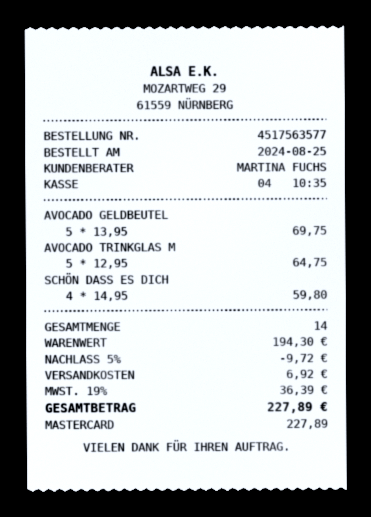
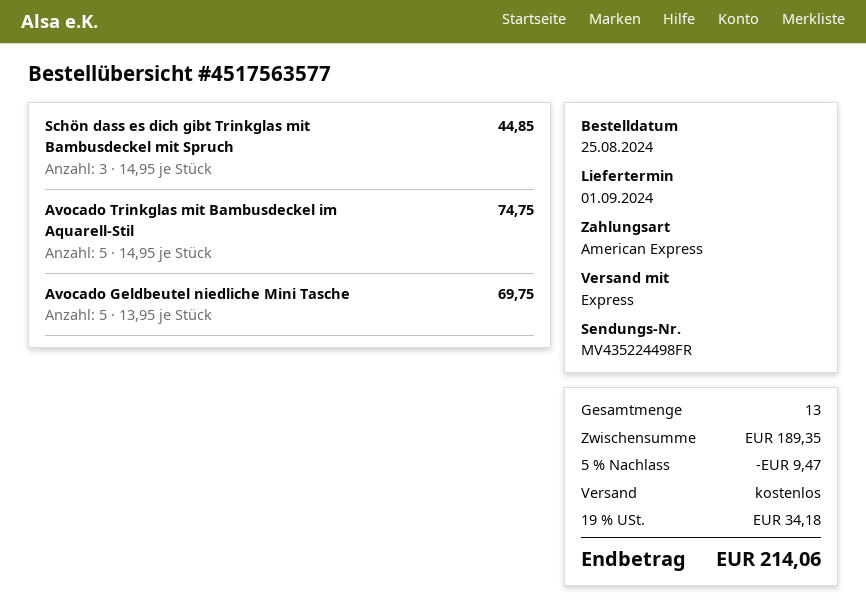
payment method: Mastercard -> American Express
AVOCADO TRINKGLAS M: 5 x 12.95 = 64.75 -> 5 x 14.95 = 74.75
SCHÖN DASS ES DICH: 4 x 14.95 = 59.80 -> 3 x 14.95 = 44.85
total quantity: 14 -> 13
subtotal: 194.30 -> 189.35
discount: 5% = 9.72 -> 5% = 9.47
shipping: 6.92 -> 0.00
tax: 19% = 36.39 -> 19% = 34.18
total: 227.89 -> 214.06

